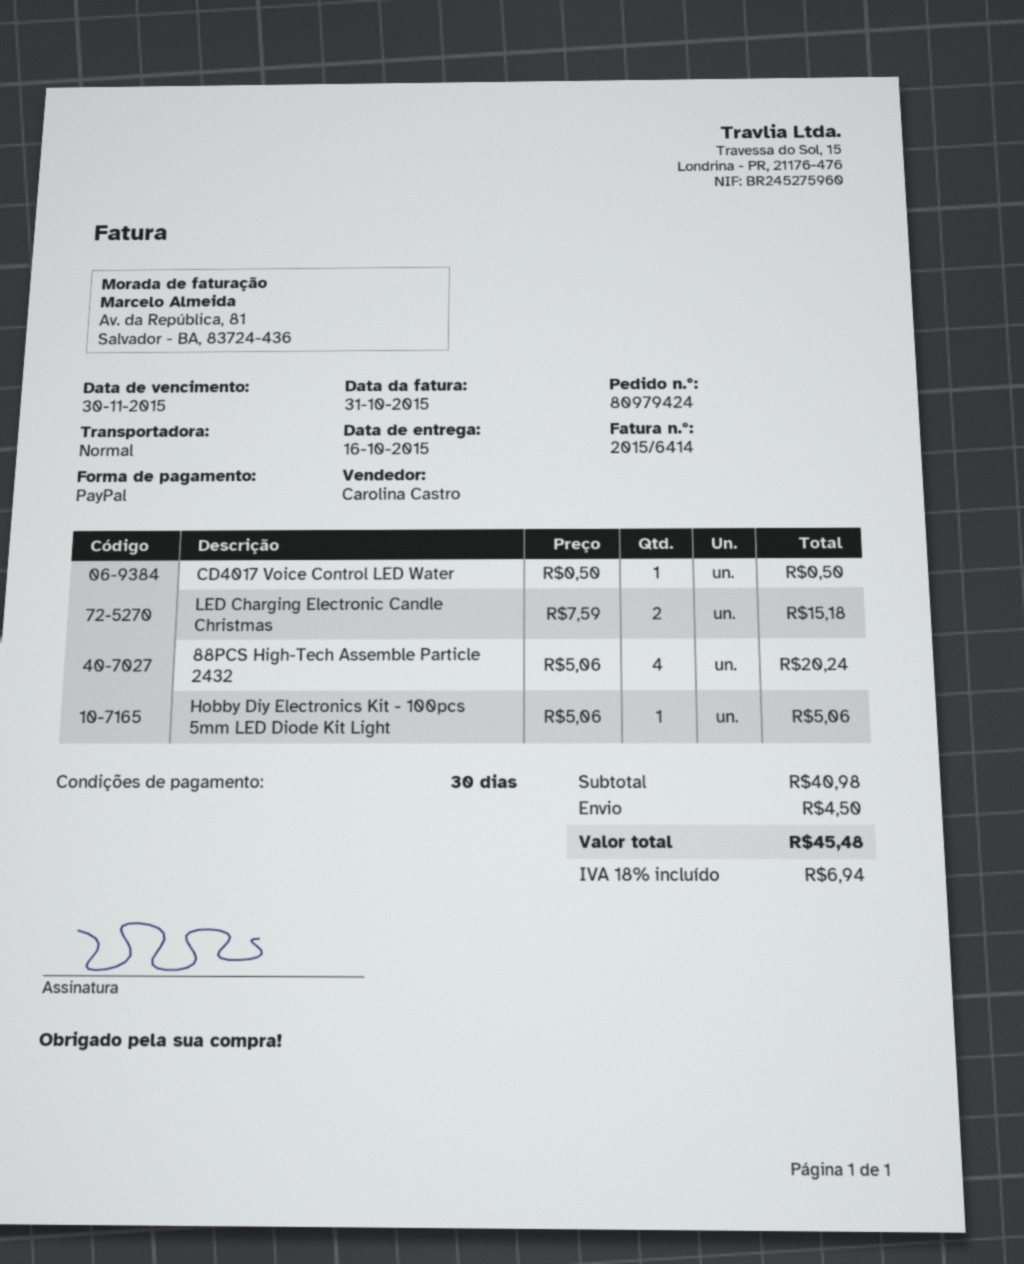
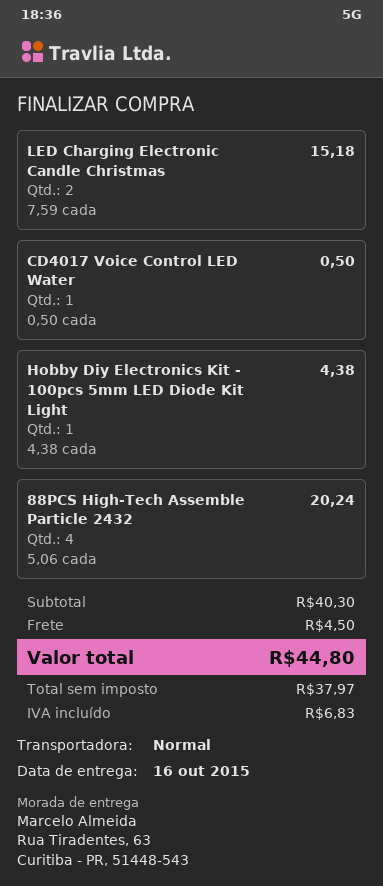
Hobby Diy Electronics Kit - 100pcs 5mm LED Diode Kit Light: 1 x 5.06 = 5.06 -> 1 x 4.38 = 4.38
subtotal: 40.98 -> 40.30
tax: 6.94 -> 6.83
total: 45.48 -> 44.80

